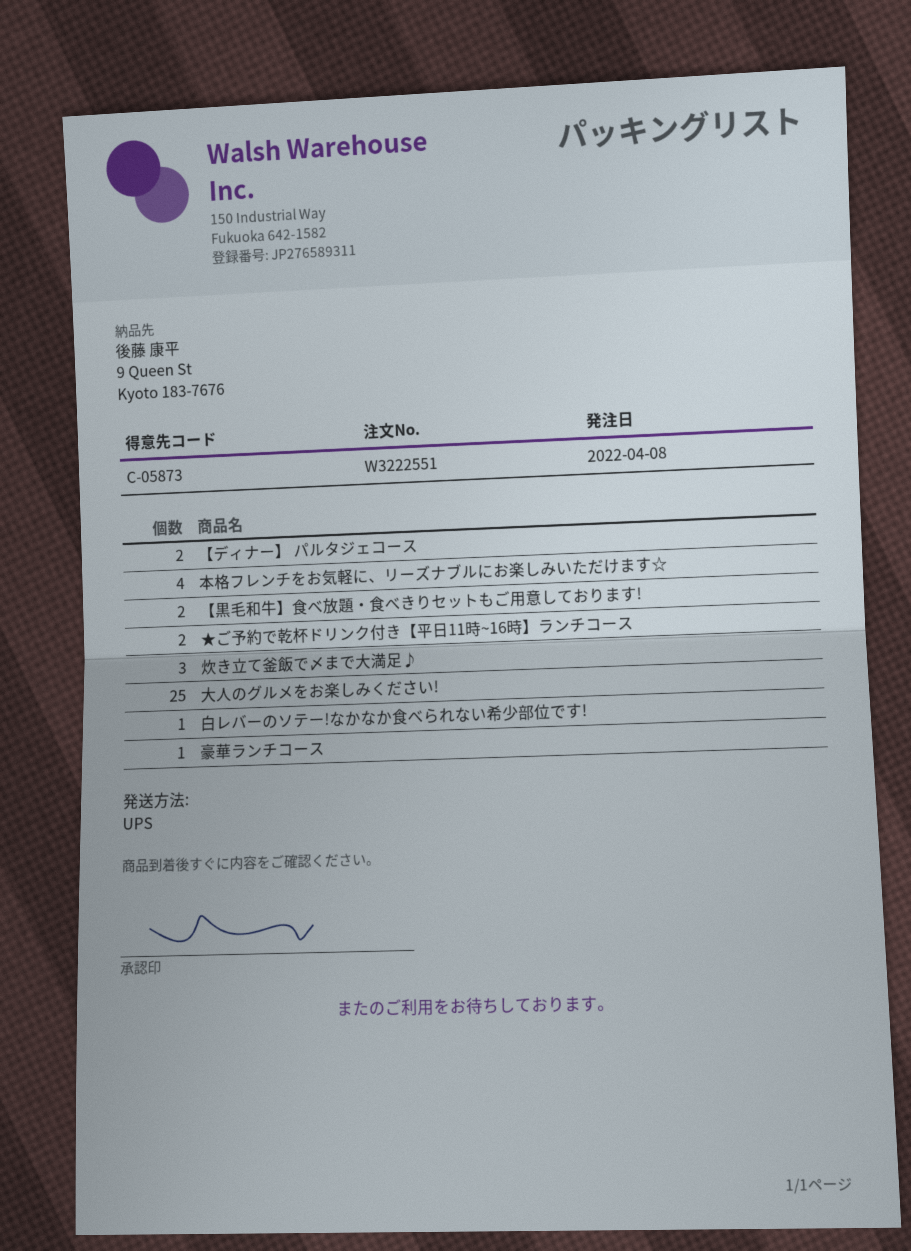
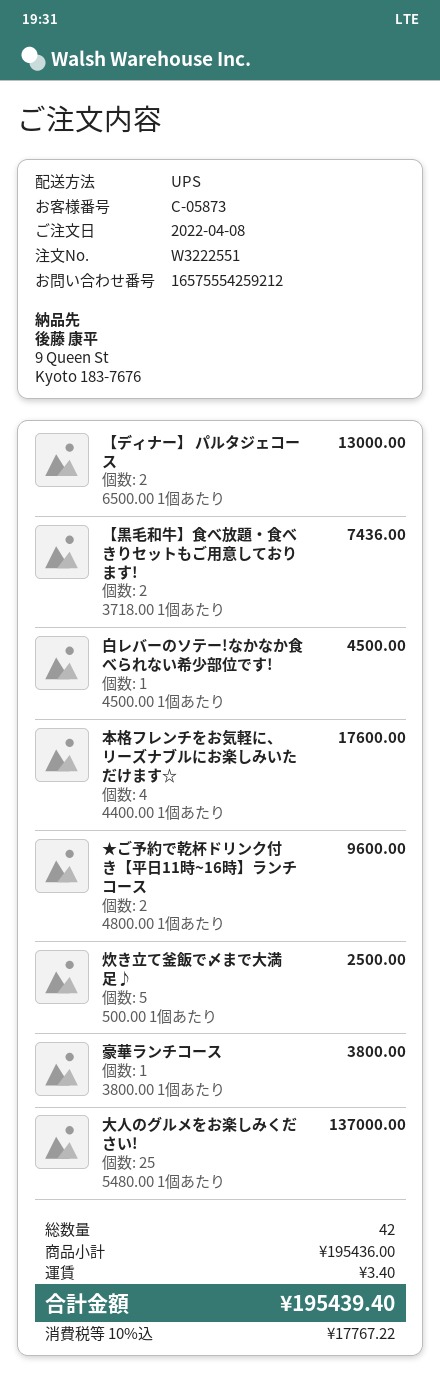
炊き立て釜飯で〆まで大満足♪: 3 -> 5

